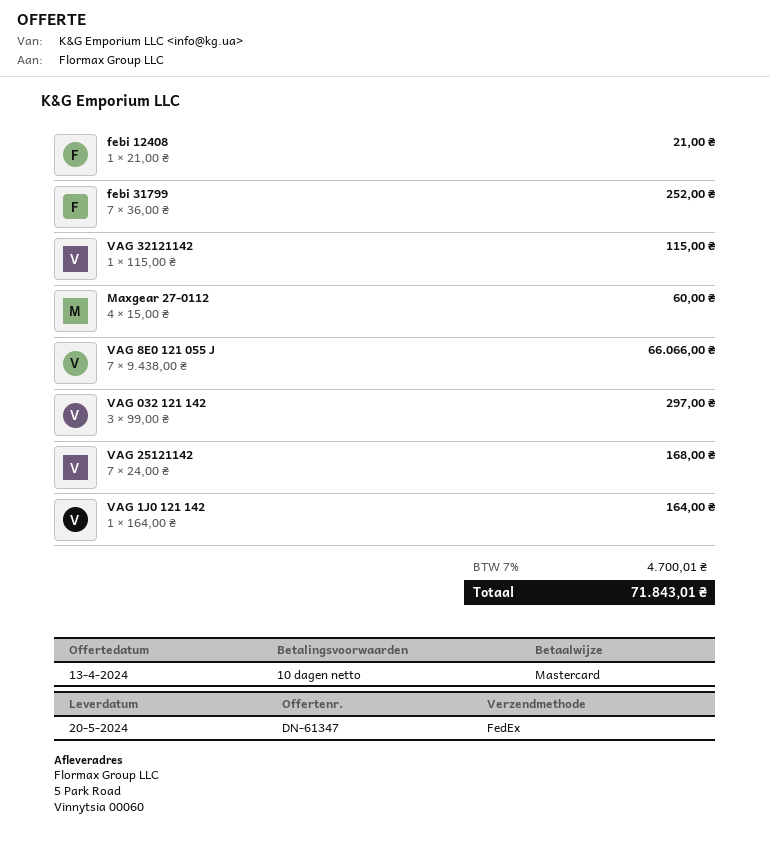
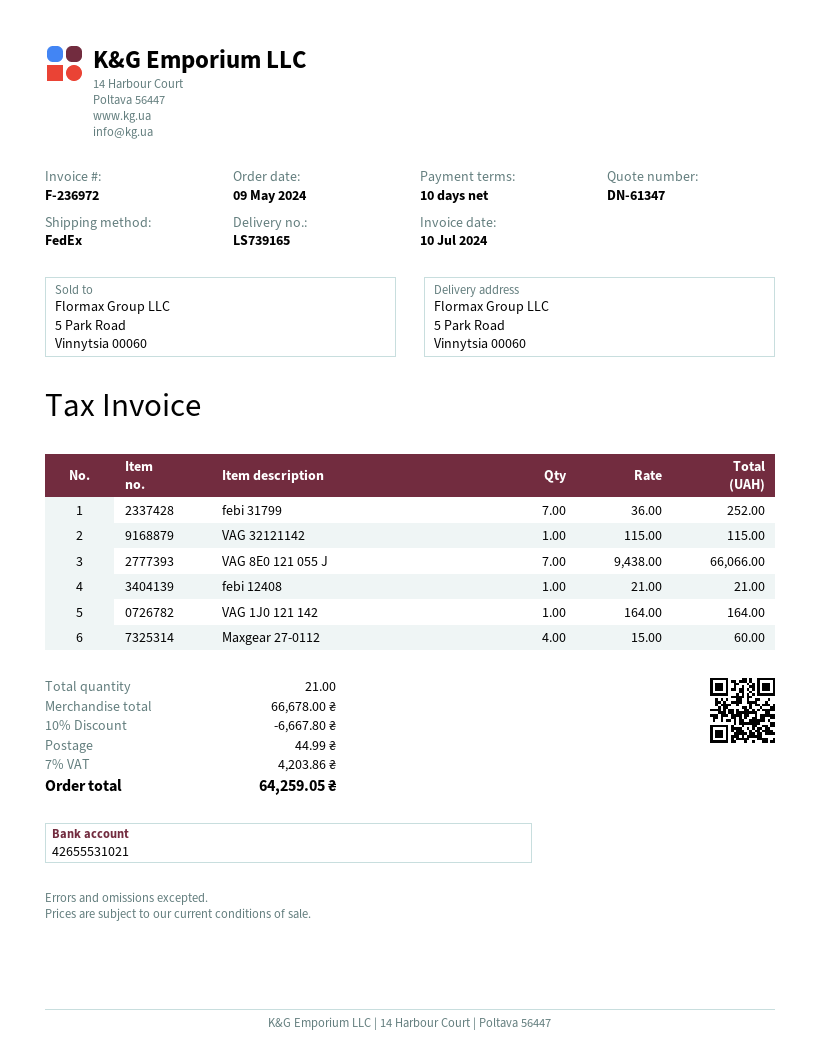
VAG 032 121 142: 3 x 99.00 = 297.00 -> none
VAG 25121142: 7 x 24.00 = 168.00 -> none
discount: none -> 10% = 6667.80
shipping: none -> 44.99
tax: 7% = 4700.01 -> 7% = 4203.86
total: 71843.01 -> 64259.05

